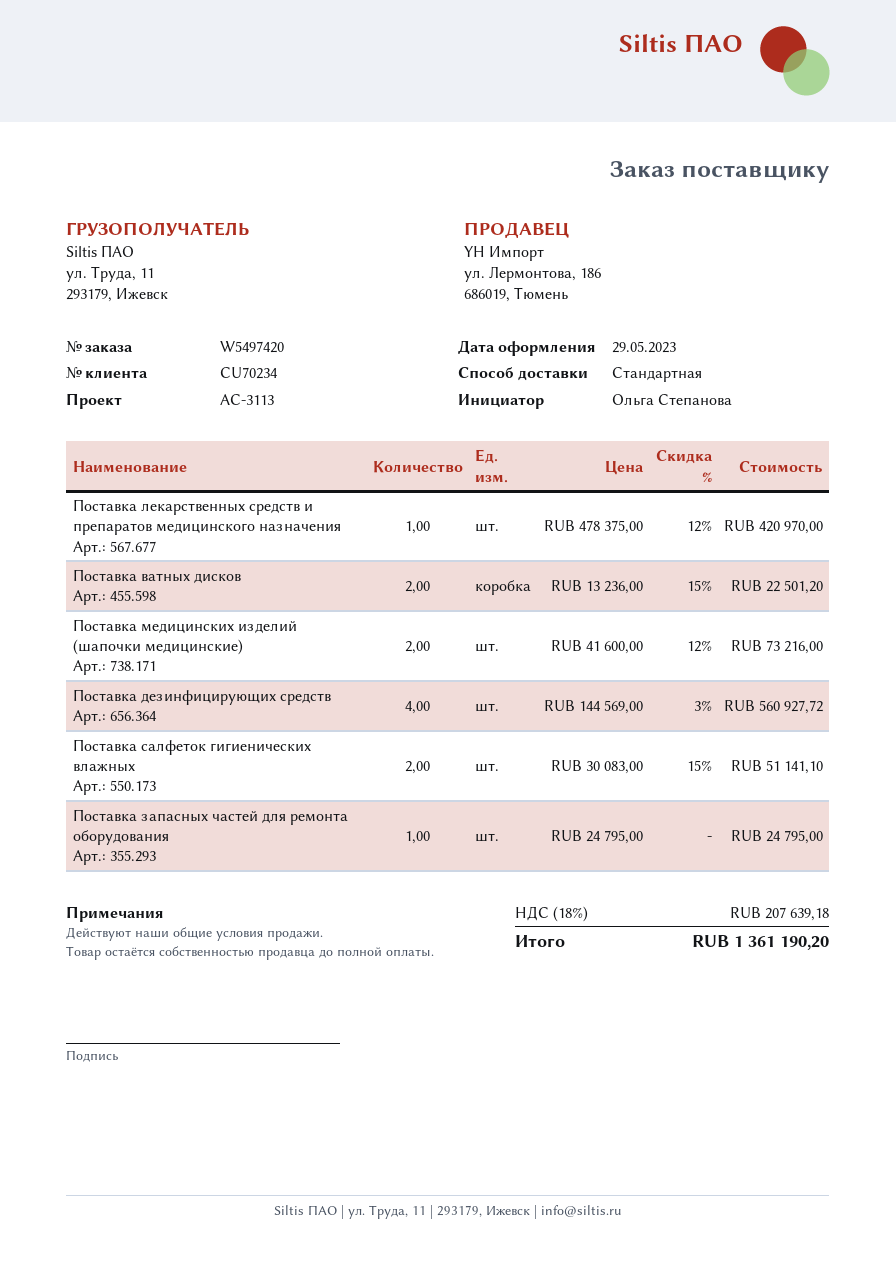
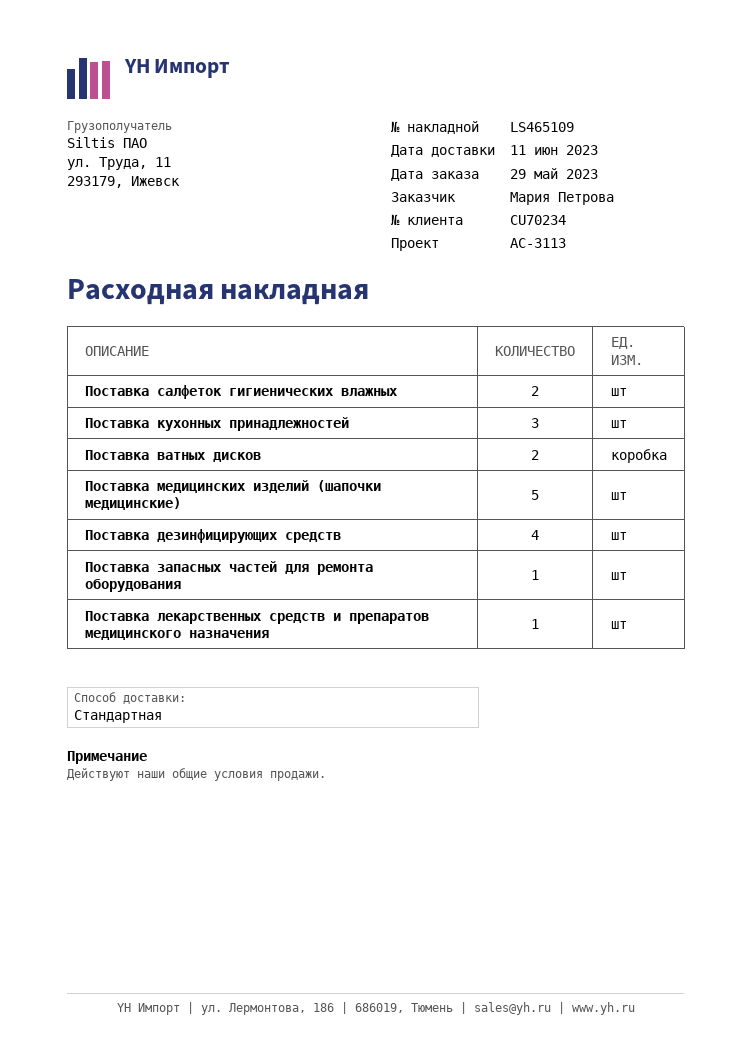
ordered by: Ольга Степанова -> Мария Петрова
Поставка медицинских изделий (шапочки медицинские): 2 -> 5
Поставка кухонных принадлежностей: none -> 3

